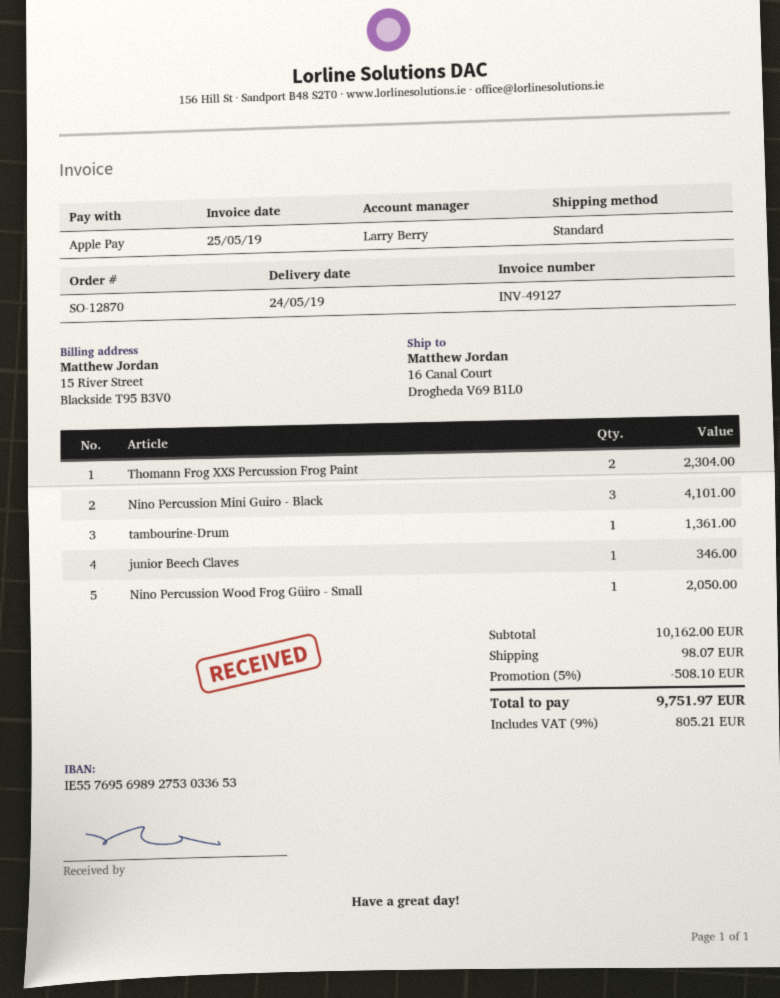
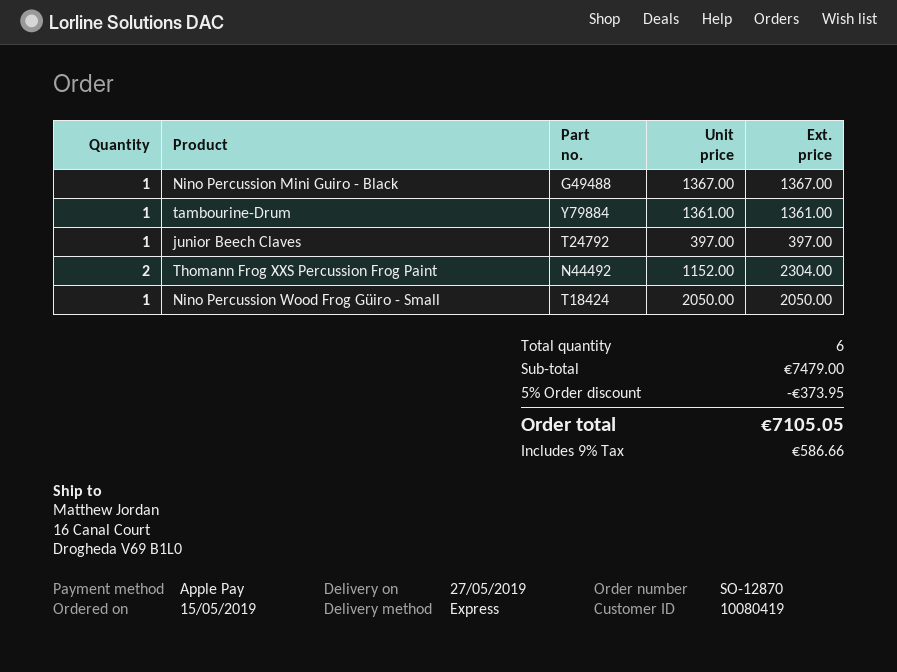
delivery date: 2019-05-24 -> 2019-05-27
shipping method: standard -> express
Nino Percussion Mini Guiro - Black: 3 for 4101.00 -> 1 for 1367.00
junior Beech Claves: 1 for 346.00 -> 1 for 397.00
subtotal: 10162.00 -> 7479.00
discount: 5% = 508.10 -> 5% = 373.95
shipping: 98.07 -> none
tax: 9% = 805.21 -> 9% = 586.66
total: 9751.97 -> 7105.05

